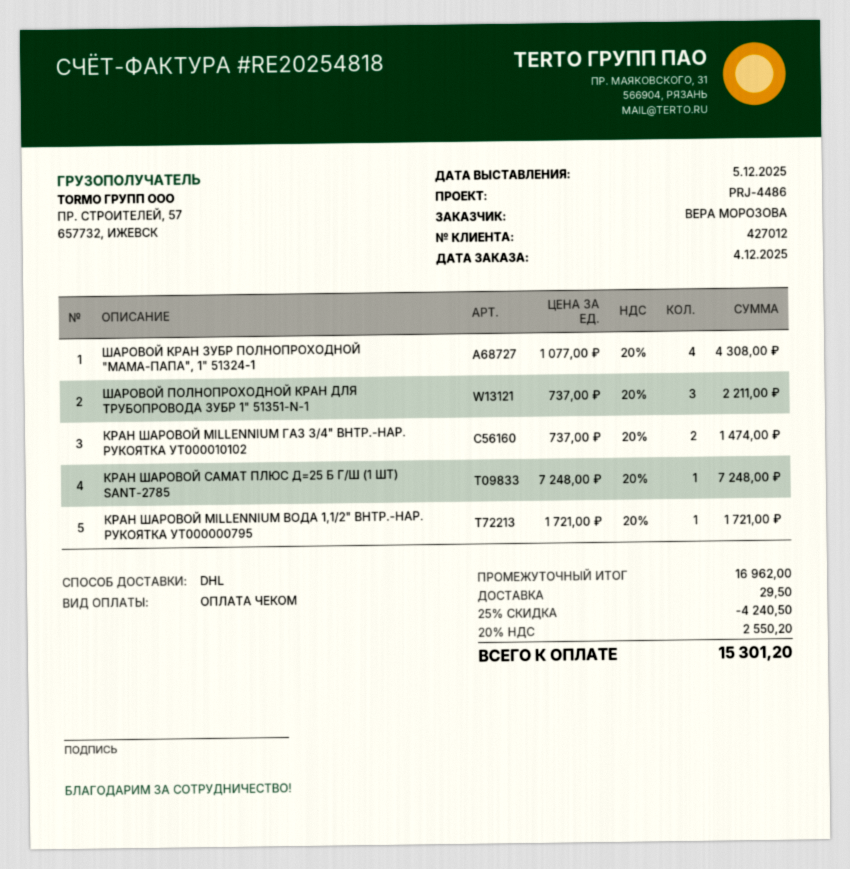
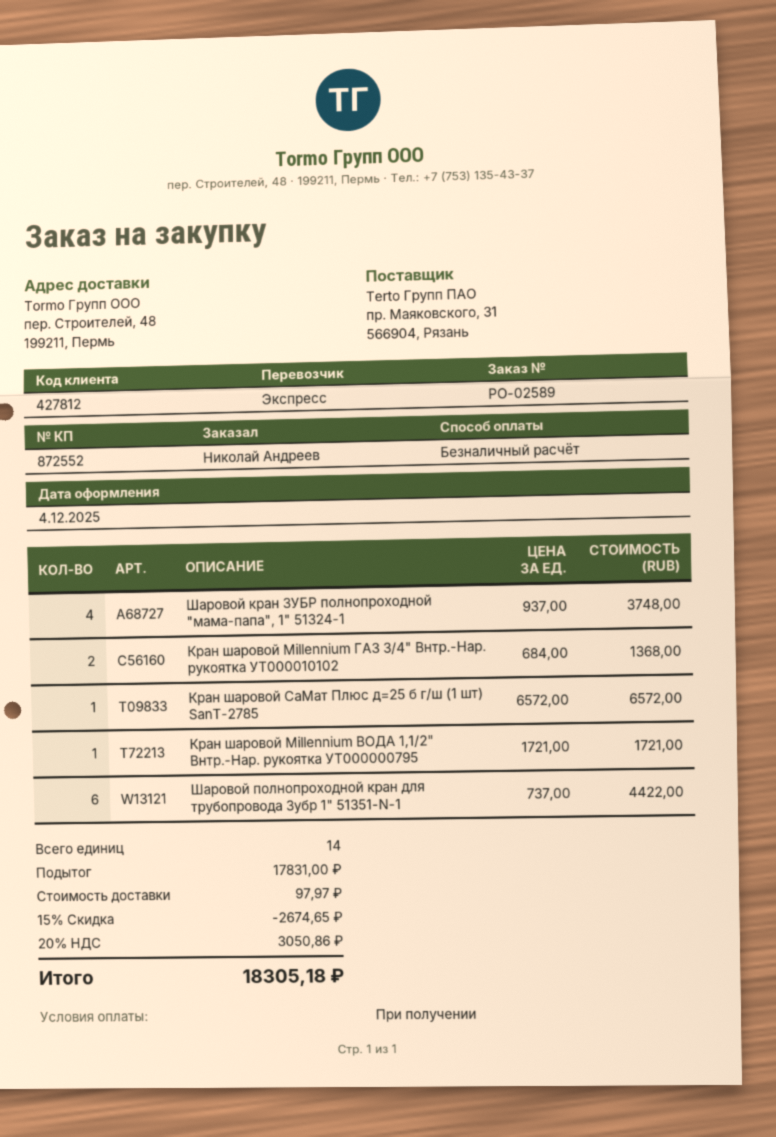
customer number: 427012 -> 427812
ordered by: ВЕРА МОРОЗОВА -> Николай Андреев
payment method: cheque -> bank transfer
shipping method: DHL -> express
ship to: ПР. СТРОИТЕЛЕЙ, 57, 657732, ИЖЕВСК -> пер. Строителей, 48, 199211, Пермь
ШАРОВОЙ КРАН ЗУБР ПОЛНОПРОХОДНОЙ "МАМА-ПАПА", 1" 51324-1: 4 x 1077.00 = 4308.00 -> 4 x 937.00 = 3748.00
ШАРОВОЙ ПОЛНОПРОХОДНОЙ КРАН ДЛЯ ТРУБОПРОВОДА ЗУБР 1" 51351-N-1: 3 x 737.00 = 2211.00 -> 6 x 737.00 = 4422.00
КРАН ШАРОВОЙ MILLENNIUM ГАЗ 3/4" ВНТР.-НАР. РУКОЯТКА УТ000010102: 2 x 737.00 = 1474.00 -> 2 x 684.00 = 1368.00
КРАН ШАРОВОЙ САМАТ ПЛЮС Д=25 Б Г/Ш (1 ШТ) SANT-2785: 1 x 7248.00 = 7248.00 -> 1 x 6572.00 = 6572.00
subtotal: 16962.00 -> 17831.00
discount: 25% = 4240.50 -> 15% = 2674.65
shipping: 29.50 -> 97.97
tax: 20% = 2550.20 -> 20% = 3050.86
total: 15301.20 -> 18305.18

